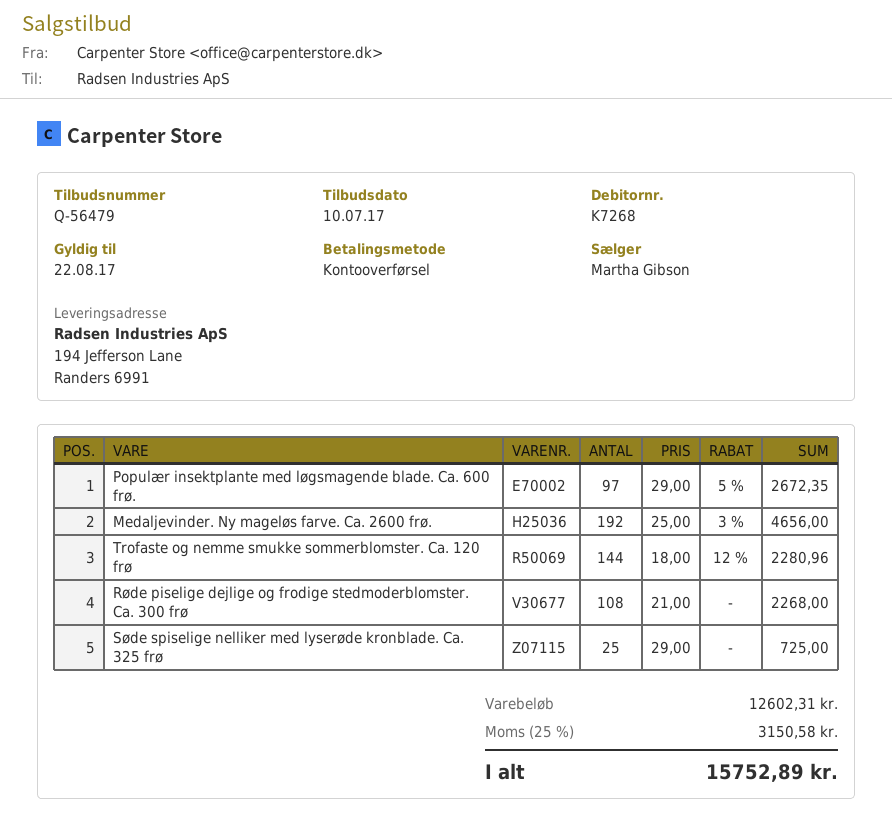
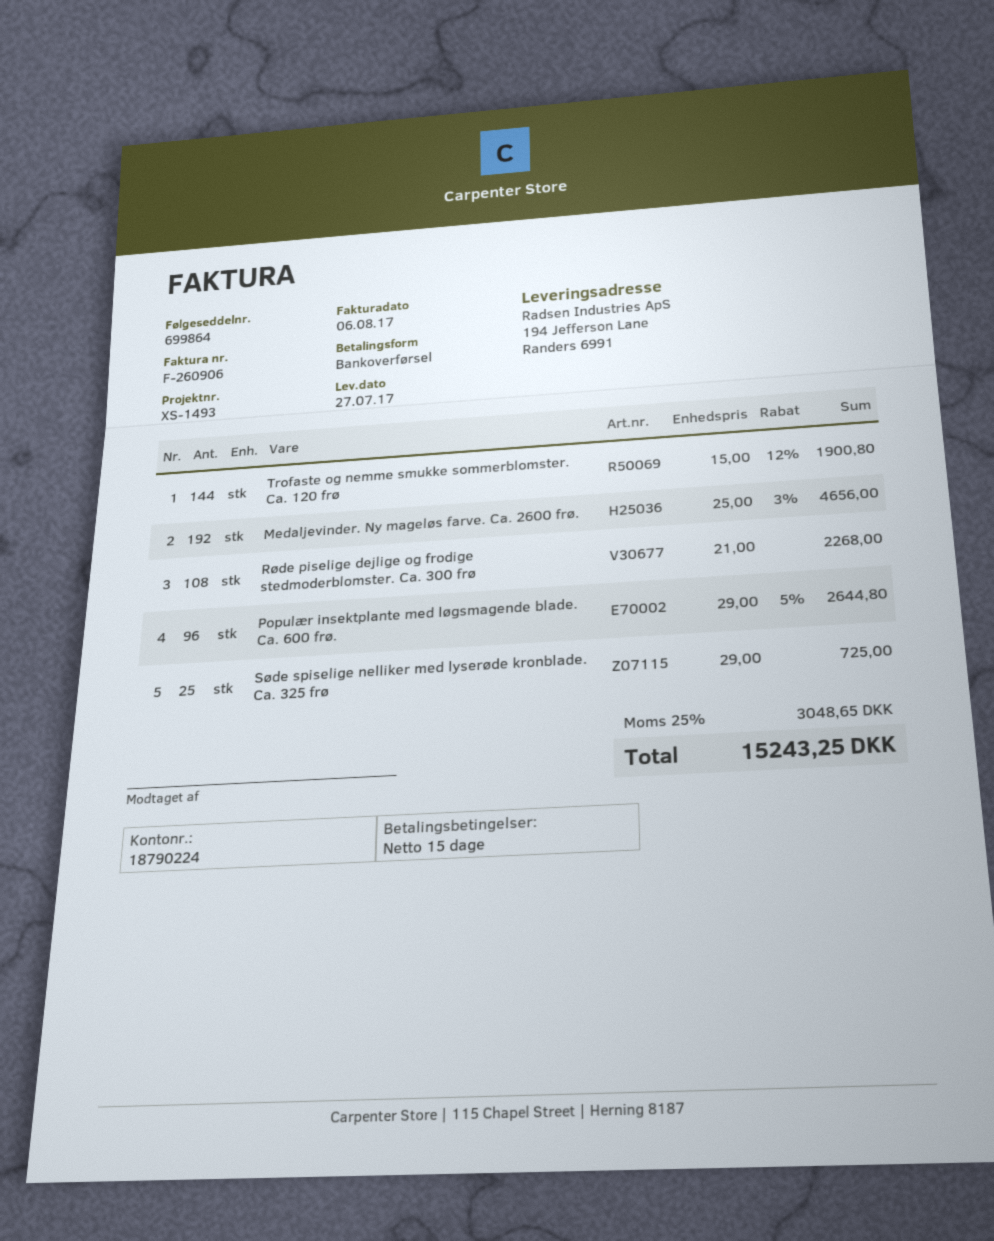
Populær insektplante med løgsmagende blade. Ca. 600 frø.: 97 x 29.00 - 5% = 2672.35 -> 96 x 29.00 - 5% = 2644.80
Trofaste og nemme smukke sommerblomster. Ca. 120 frø: 144 x 18.00 - 12% = 2280.96 -> 144 x 15.00 - 12% = 1900.80
tax: 25% = 3150.58 -> 25% = 3048.65
total: 15752.89 -> 15243.25

